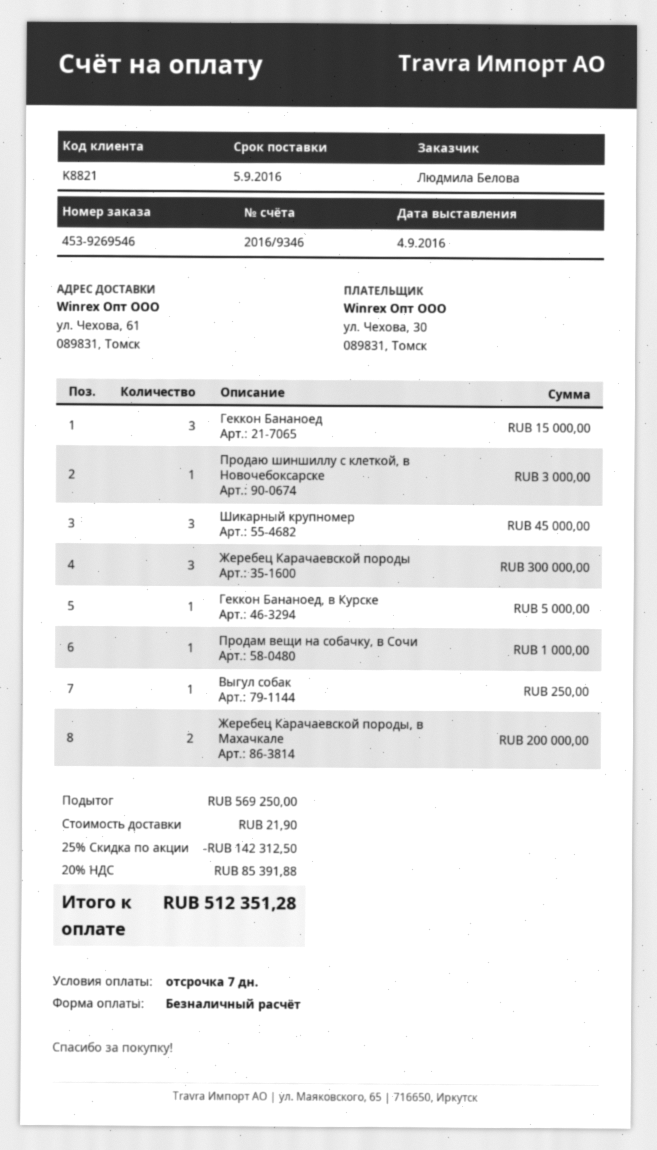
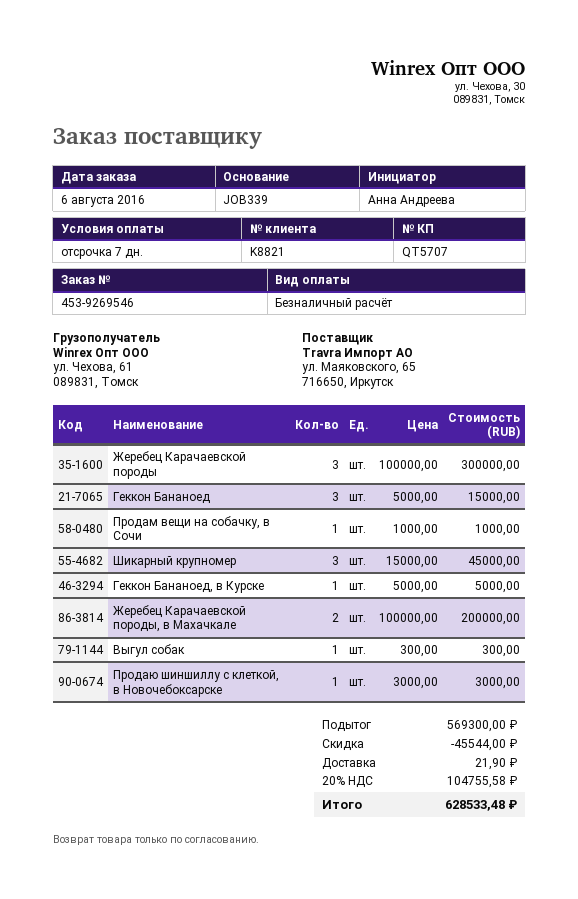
ordered by: Людмила Белова -> Анна Андреева
Выгул собак: 1 for 250.00 -> 1 for 300.00
subtotal: 569250.00 -> 569300.00
discount: 142312.50 -> 45544.00
tax: 20% = 85391.88 -> 20% = 104755.58
total: 512351.28 -> 628533.48

